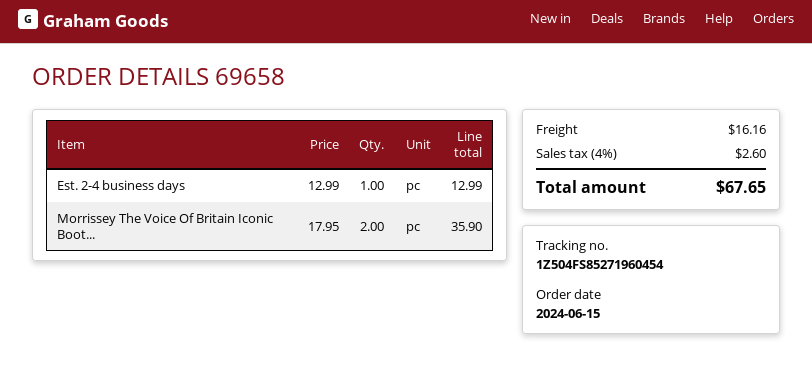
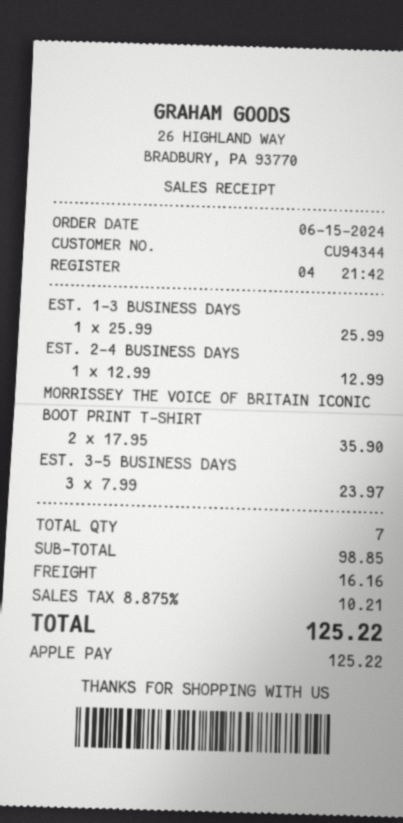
EST. 1-3 BUSINESS DAYS: none -> 1 x 25.99 = 25.99
EST. 3-5 BUSINESS DAYS: none -> 3 x 7.99 = 23.97
tax: 4% = 2.60 -> 8.875% = 10.21
total: 67.65 -> 125.22

